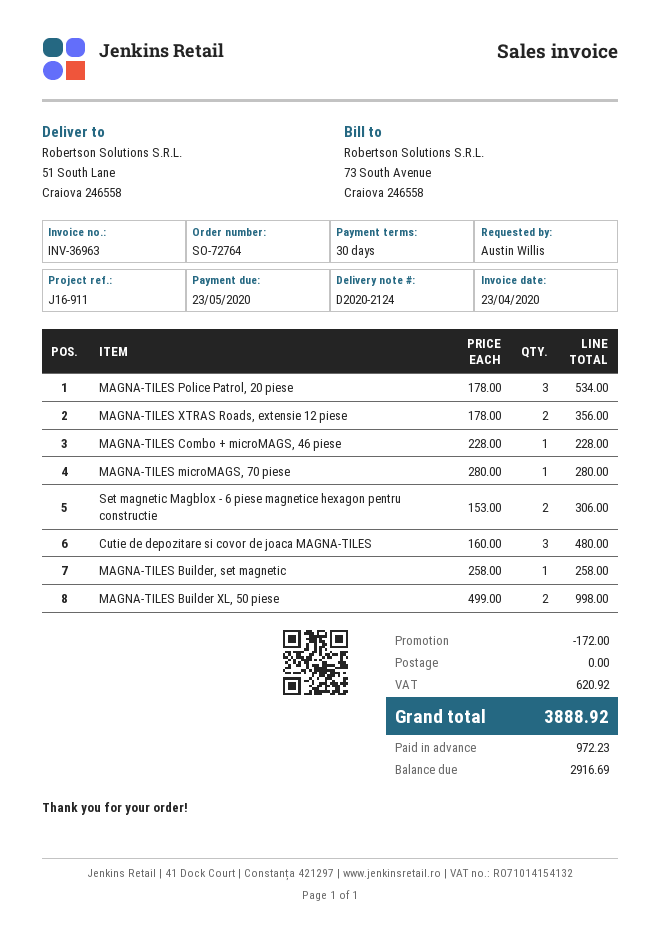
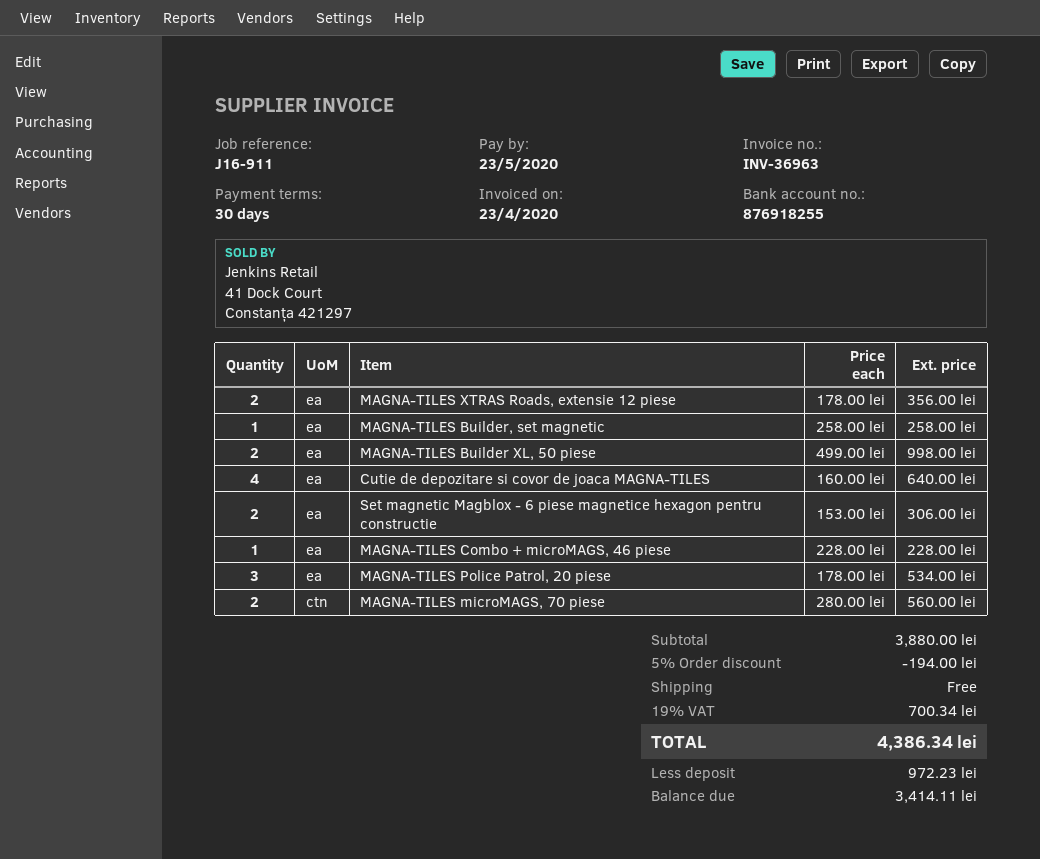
MAGNA-TILES microMAGS, 70 piese: 1 x 280.00 = 280.00 -> 2 x 280.00 = 560.00
Cutie de depozitare si covor de joaca MAGNA-TILES: 3 x 160.00 = 480.00 -> 4 x 160.00 = 640.00
discount: 172.00 -> 194.00
tax: 620.92 -> 700.34
total: 3888.92 -> 4386.34
balance: 2916.69 -> 3414.11

